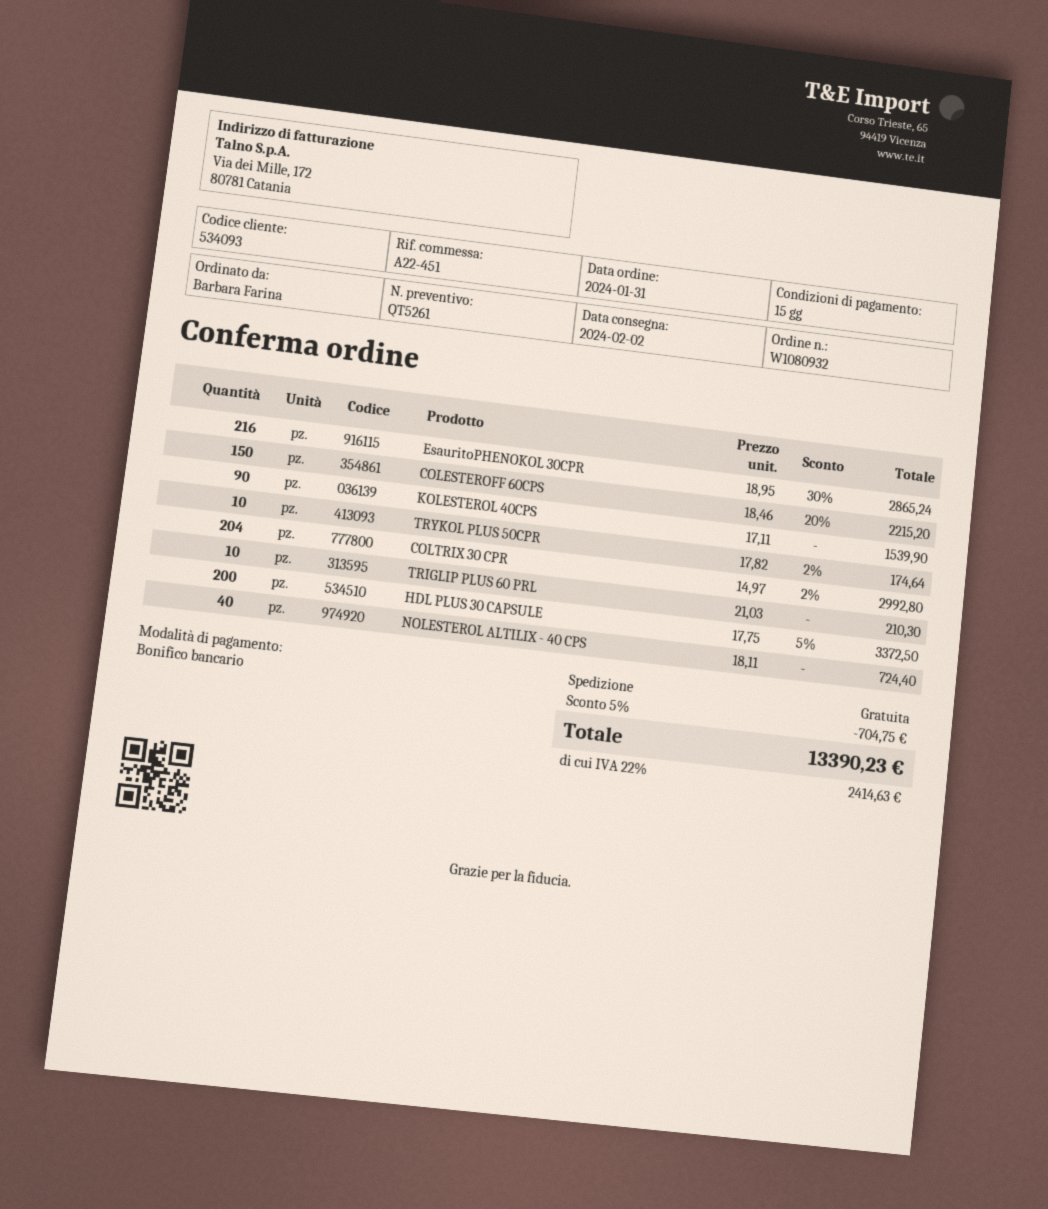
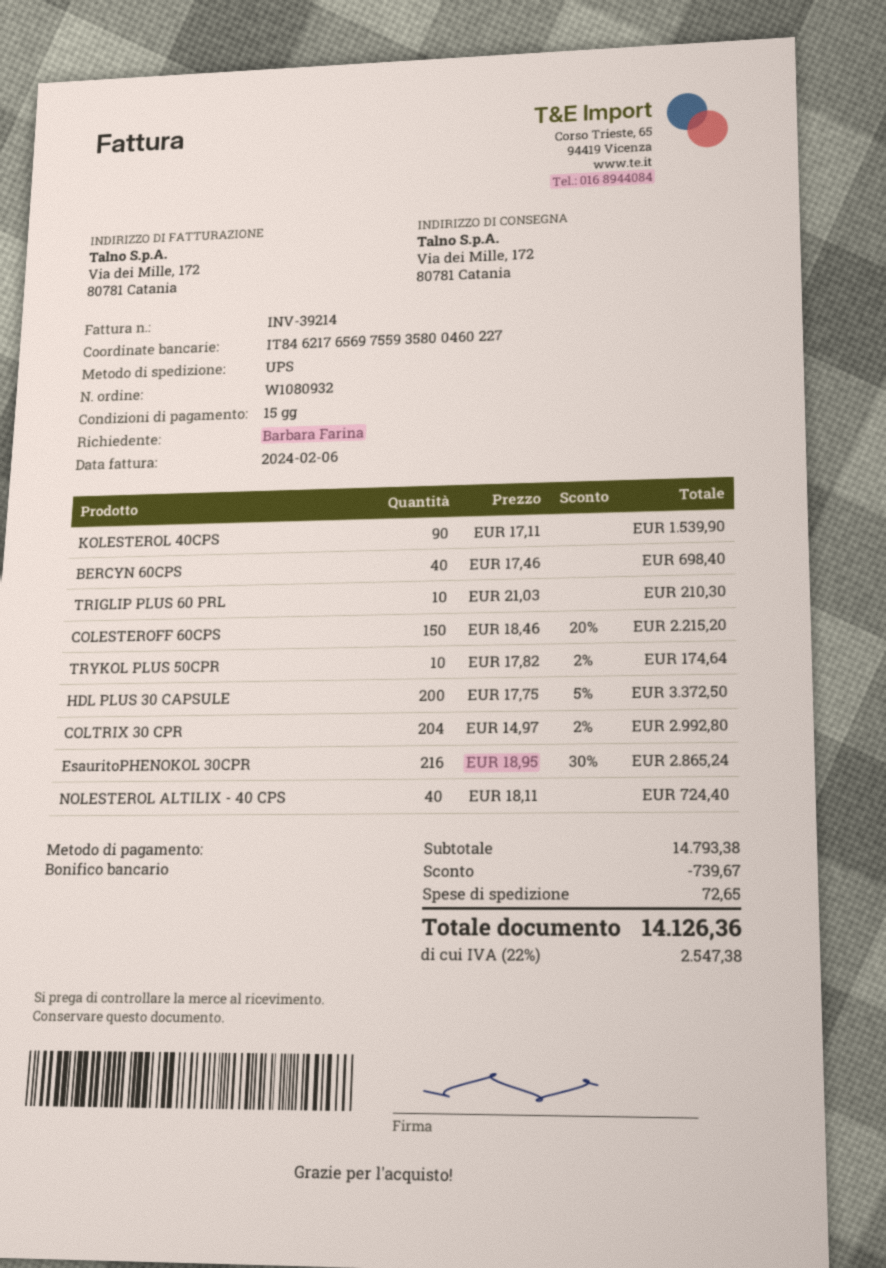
BERCYN 60CPS: none -> 40 x 17.46 = 698.40
discount: 704.75 -> 739.67
shipping: 0.00 -> 72.65
tax: 22% = 2414.63 -> 22% = 2547.38
total: 13390.23 -> 14126.36

